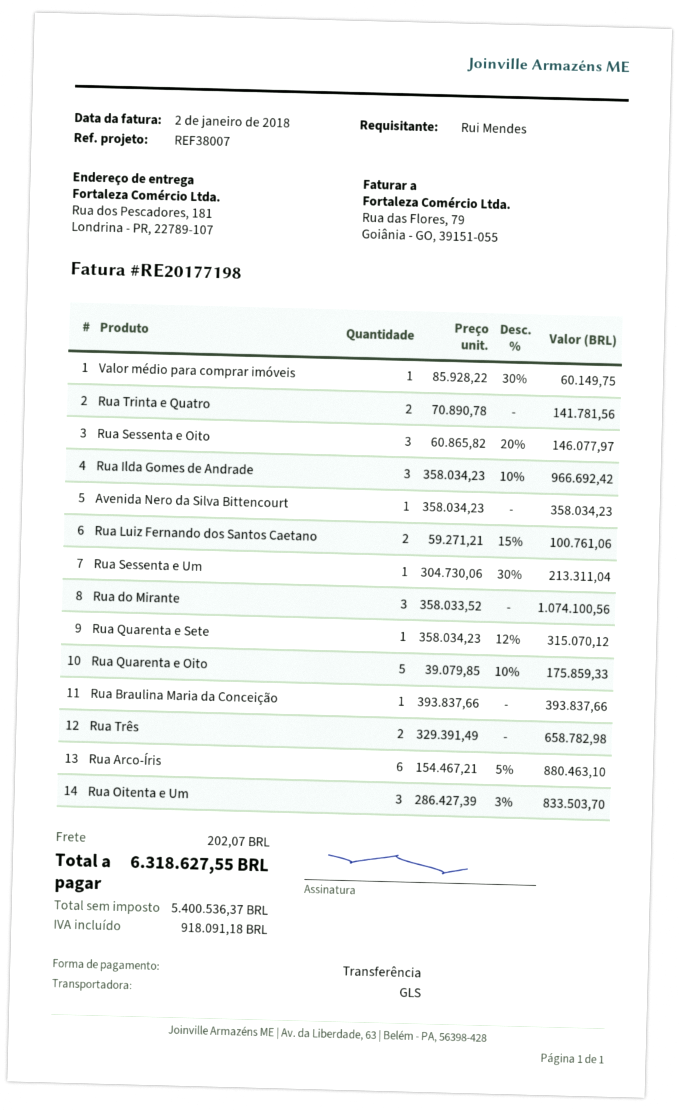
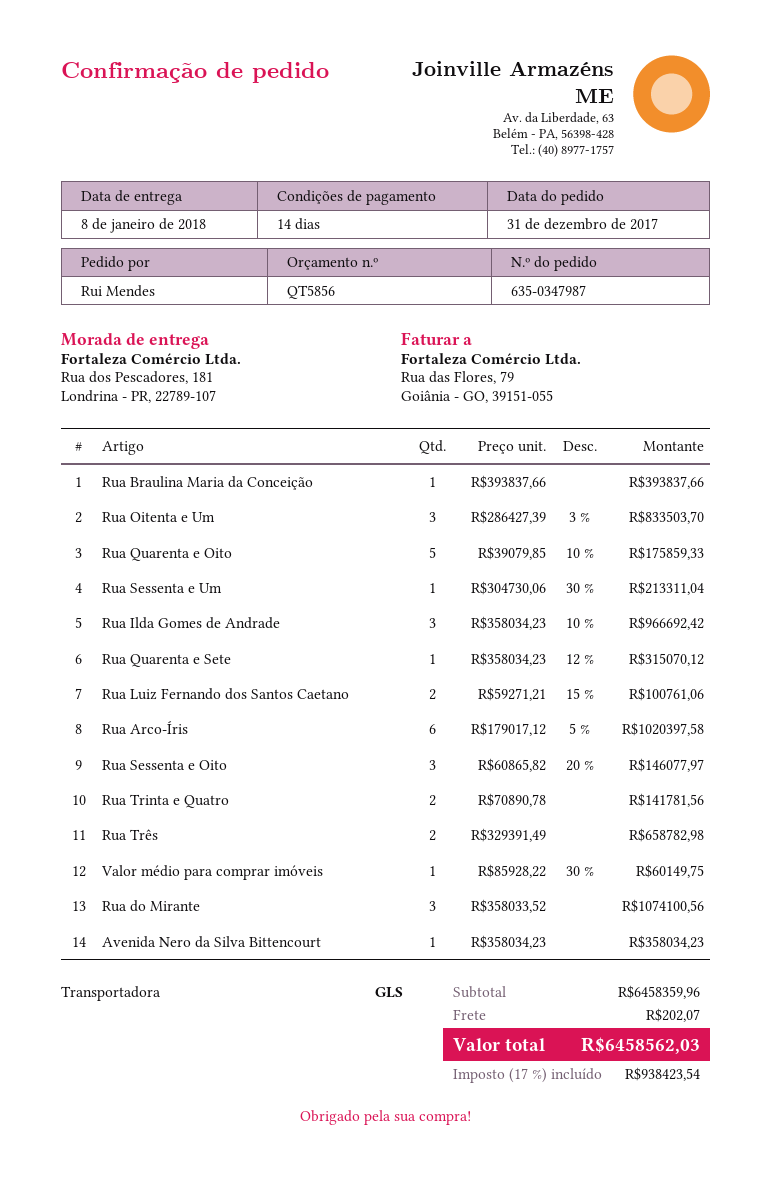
Rua Arco-Íris: 6 x 154467.21 - 5% = 880463.10 -> 6 x 179017.12 - 5% = 1020397.58
tax: 918091.18 -> 938423.54
total: 6318627.55 -> 6458562.03

